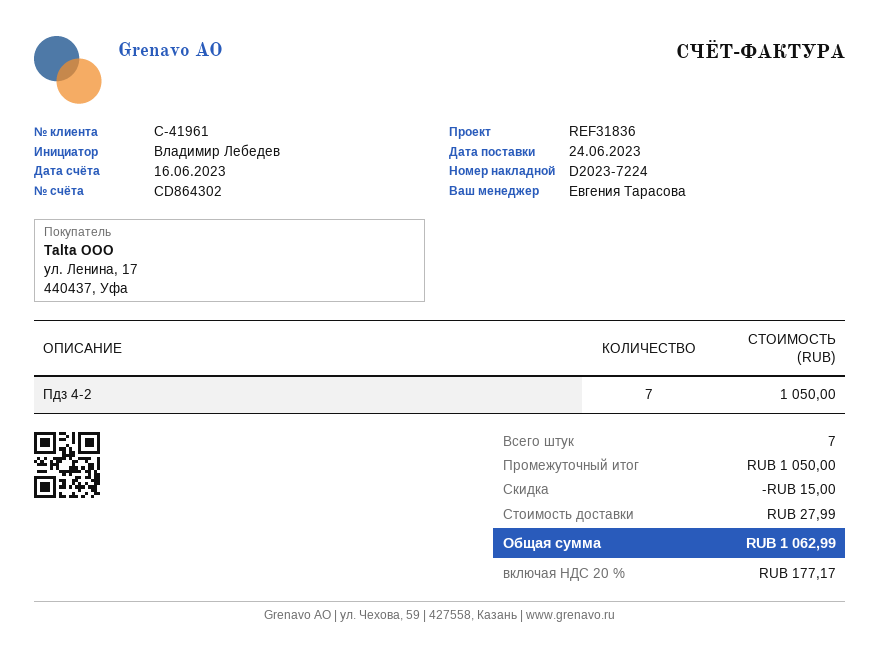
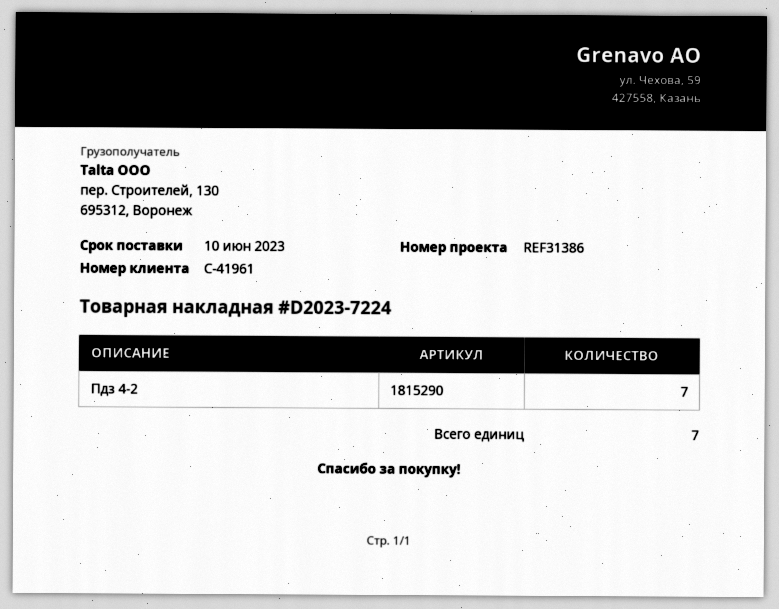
delivery date: 2023-06-24 -> 2023-06-10
reference: REF31836 -> REF31386

